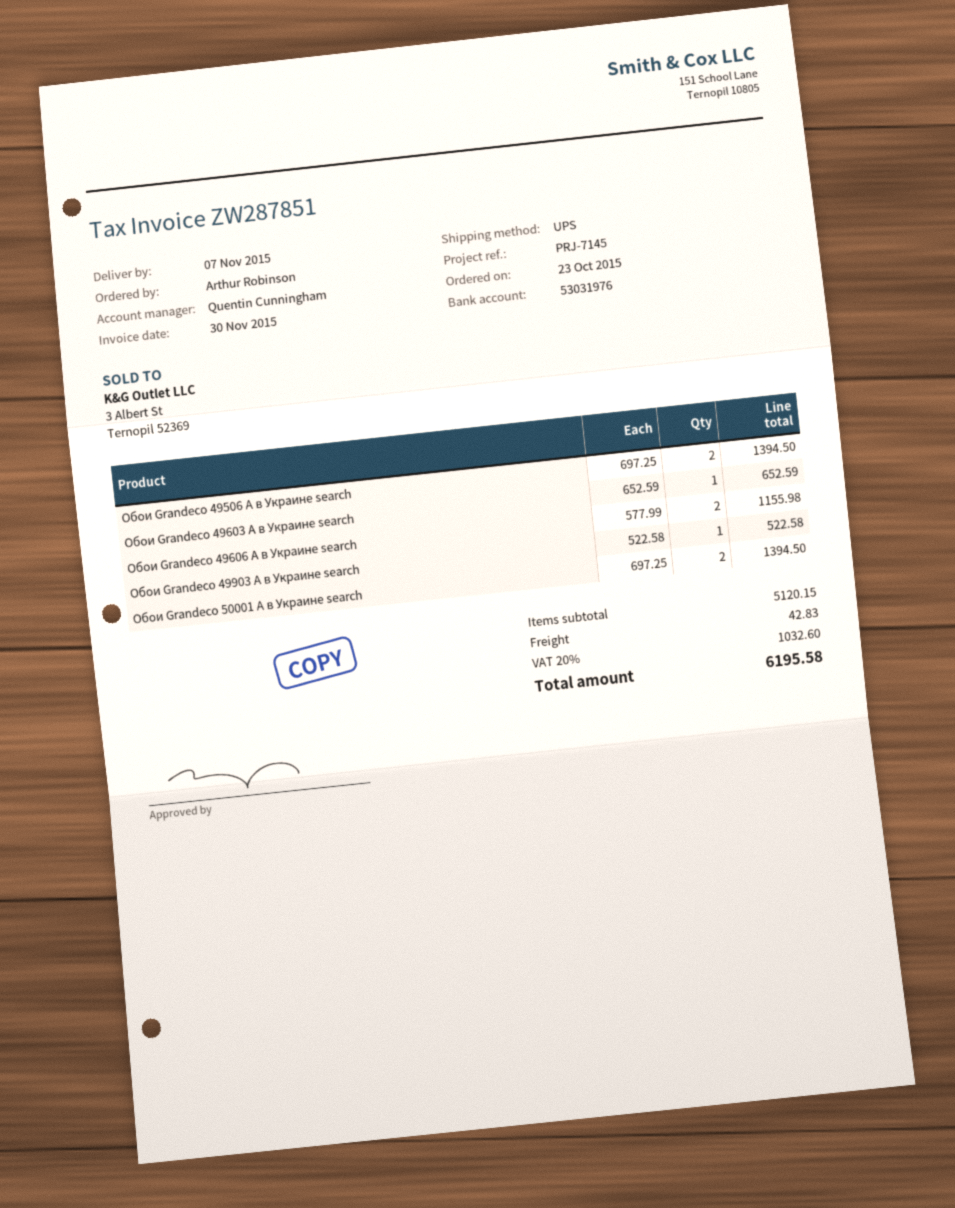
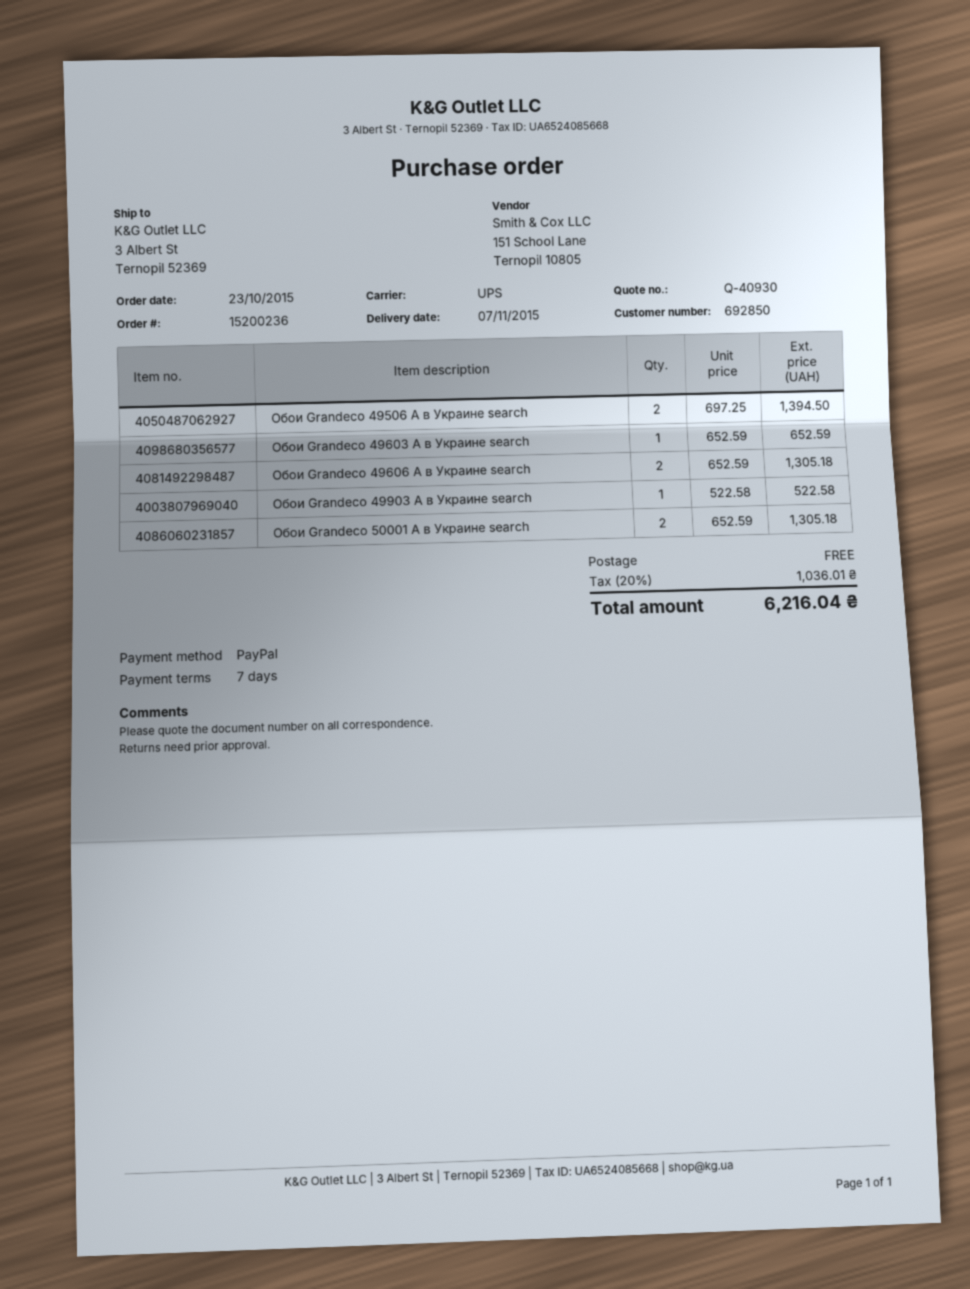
Обои Grandeco 49606 A в Украине search: 2 x 577.99 = 1155.98 -> 2 x 652.59 = 1305.18
Обои Grandeco 50001 A в Украине search: 2 x 697.25 = 1394.50 -> 2 x 652.59 = 1305.18
shipping: 42.83 -> 0.00
tax: 20% = 1032.60 -> 20% = 1036.01
total: 6195.58 -> 6216.04

